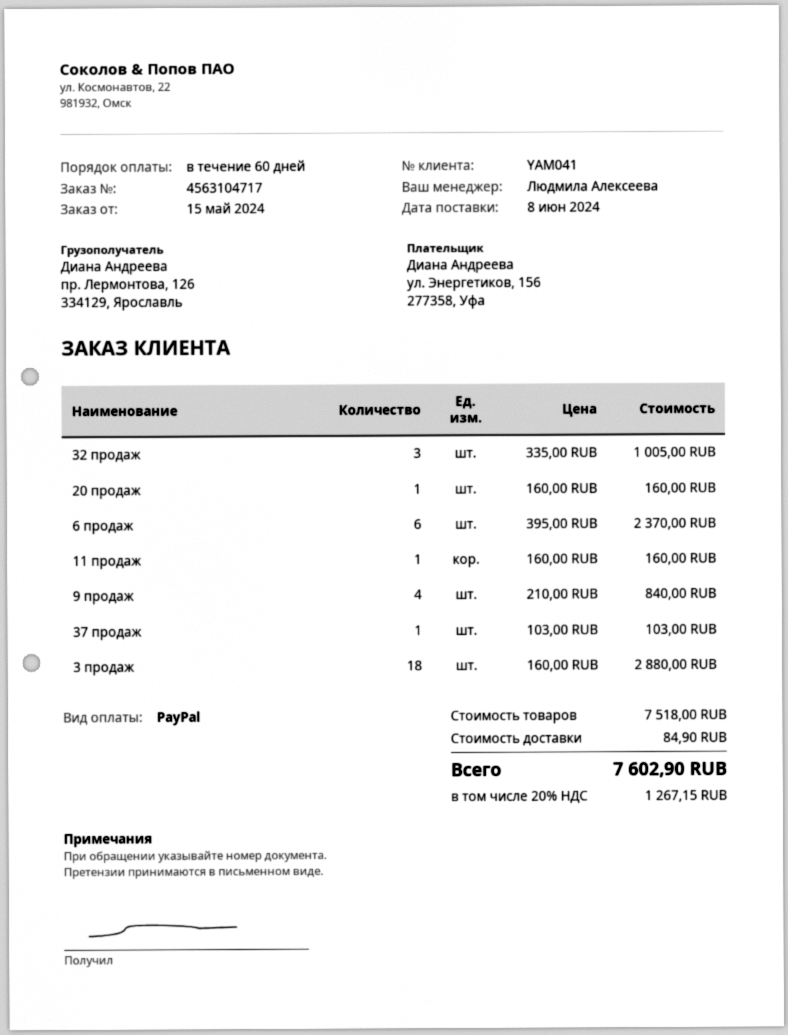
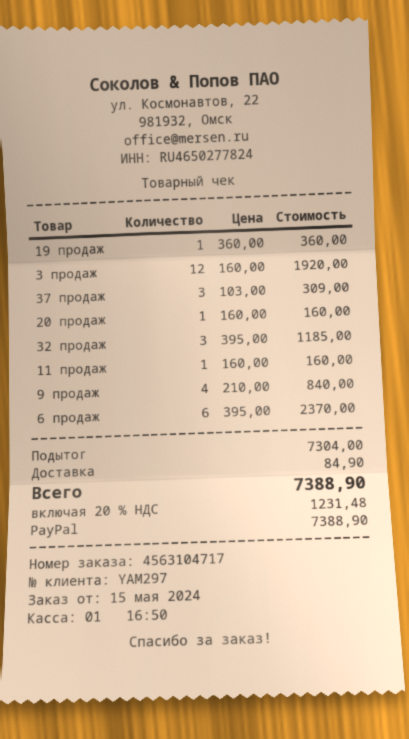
customer number: YAM041 -> YAM297
32 продаж: 3 x 335.00 = 1005.00 -> 3 x 395.00 = 1185.00
37 продаж: 1 x 103.00 = 103.00 -> 3 x 103.00 = 309.00
3 продаж: 18 x 160.00 = 2880.00 -> 12 x 160.00 = 1920.00
19 продаж: none -> 1 x 360.00 = 360.00
subtotal: 7518.00 -> 7304.00
tax: 20% = 1267.15 -> 20% = 1231.48
total: 7602.90 -> 7388.90

